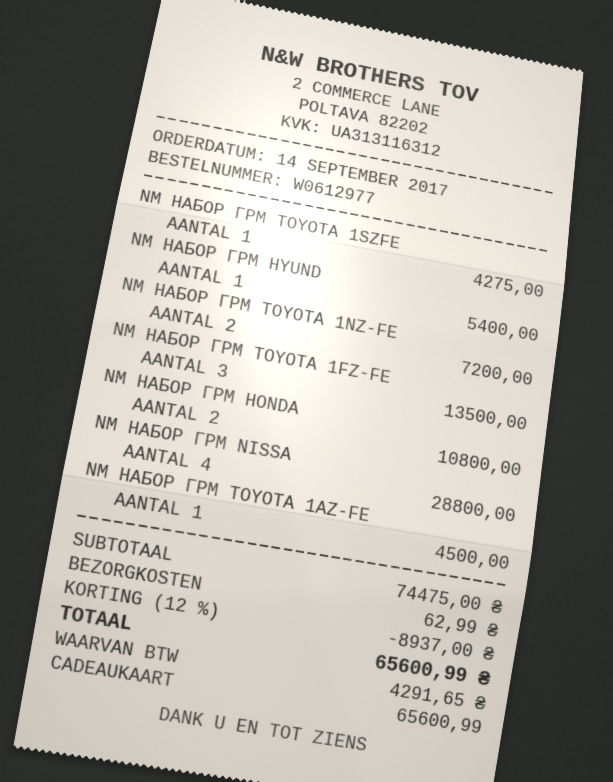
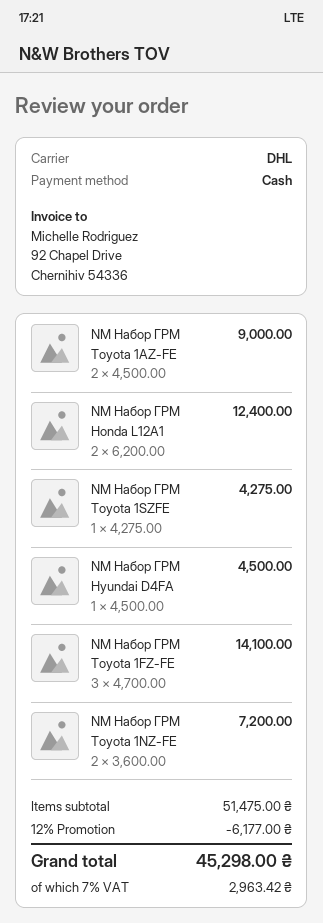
payment method: gift card -> cash
NM НАБОР ГРМ HYUND: 1 for 5400.00 -> 1 for 4500.00
NM НАБОР ГРМ TOYOTA 1FZ-FE: 3 for 13500.00 -> 3 for 14100.00
NM НАБОР ГРМ HONDA: 2 for 10800.00 -> 2 for 12400.00
NM НАБОР ГРМ NISSA: 4 for 28800.00 -> none
NM НАБОР ГРМ TOYOTA 1AZ-FE: 1 for 4500.00 -> 2 for 9000.00
subtotal: 74475.00 -> 51475.00
discount: 12% = 8937.00 -> 12% = 6177.00
shipping: 62.99 -> none
tax: 4291.65 -> 2963.42
total: 65600.99 -> 45298.00

